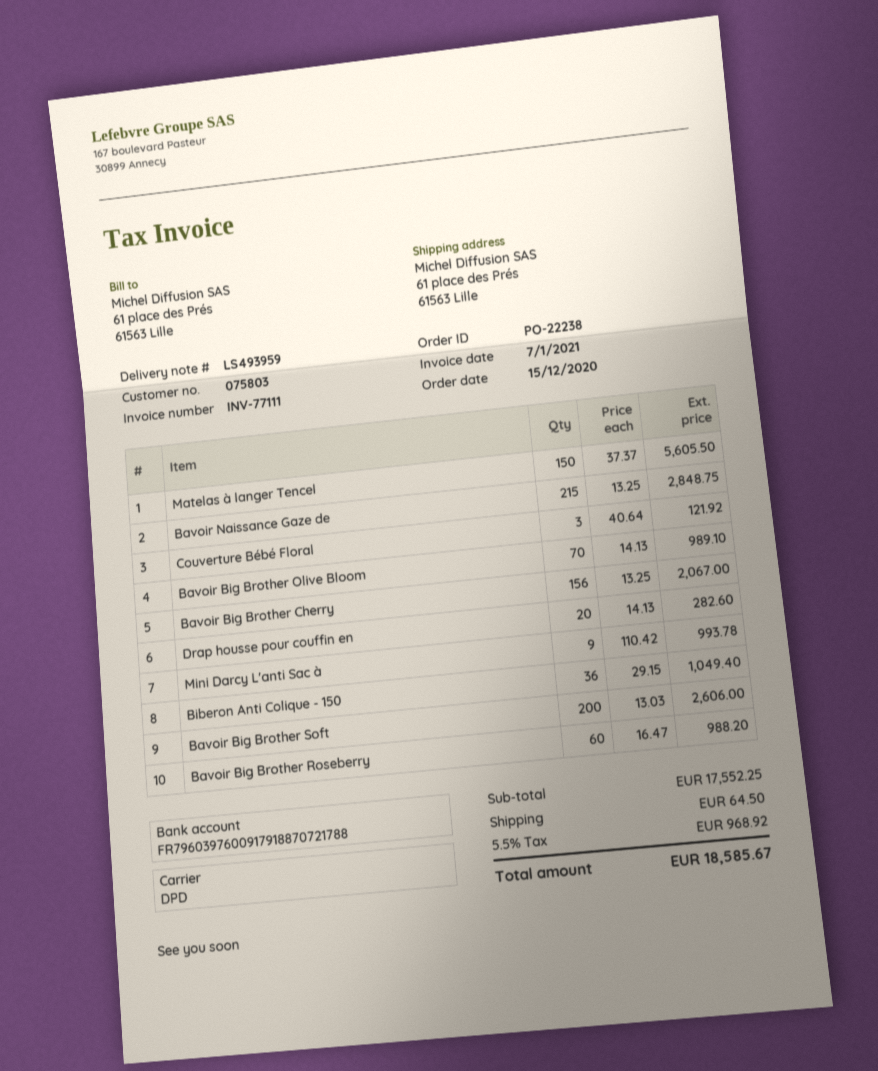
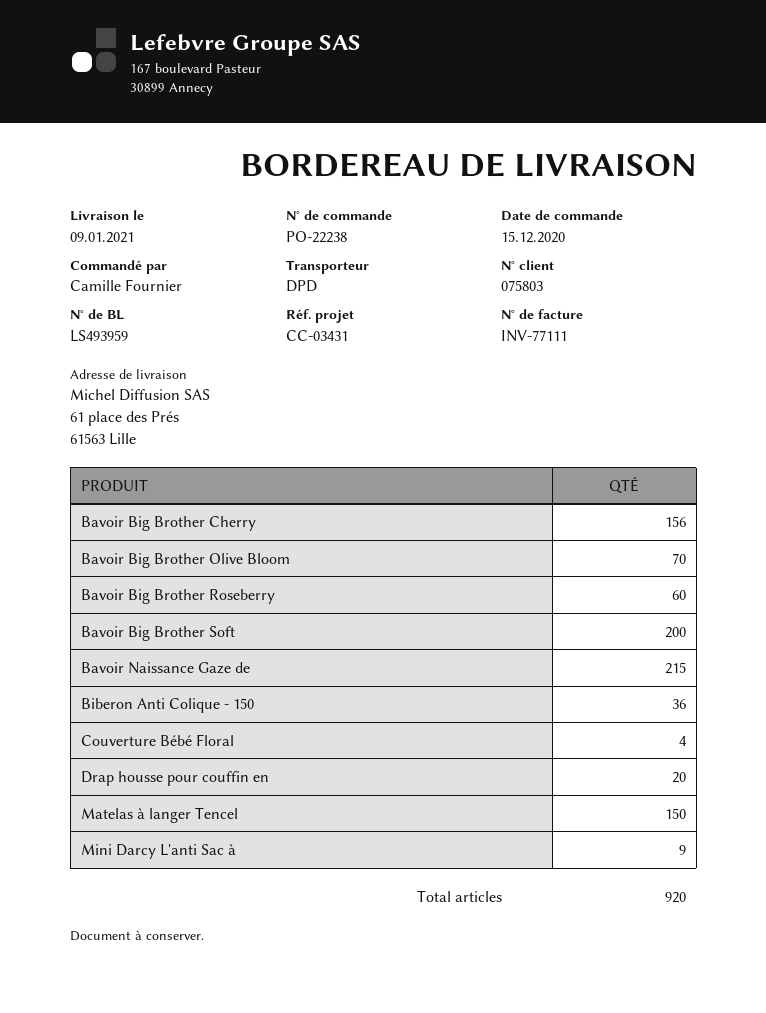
Couverture Bébé Floral: 3 -> 4

